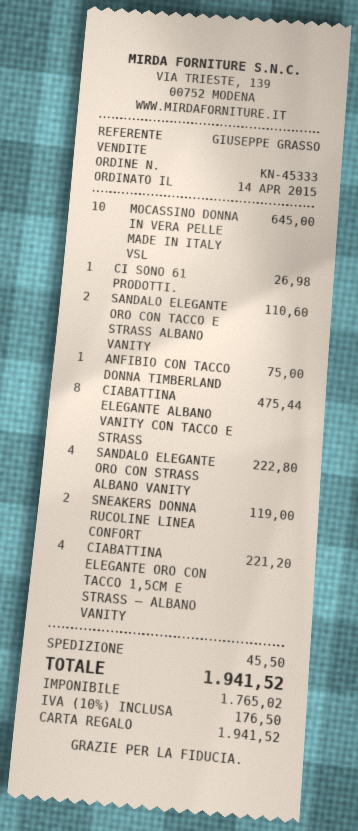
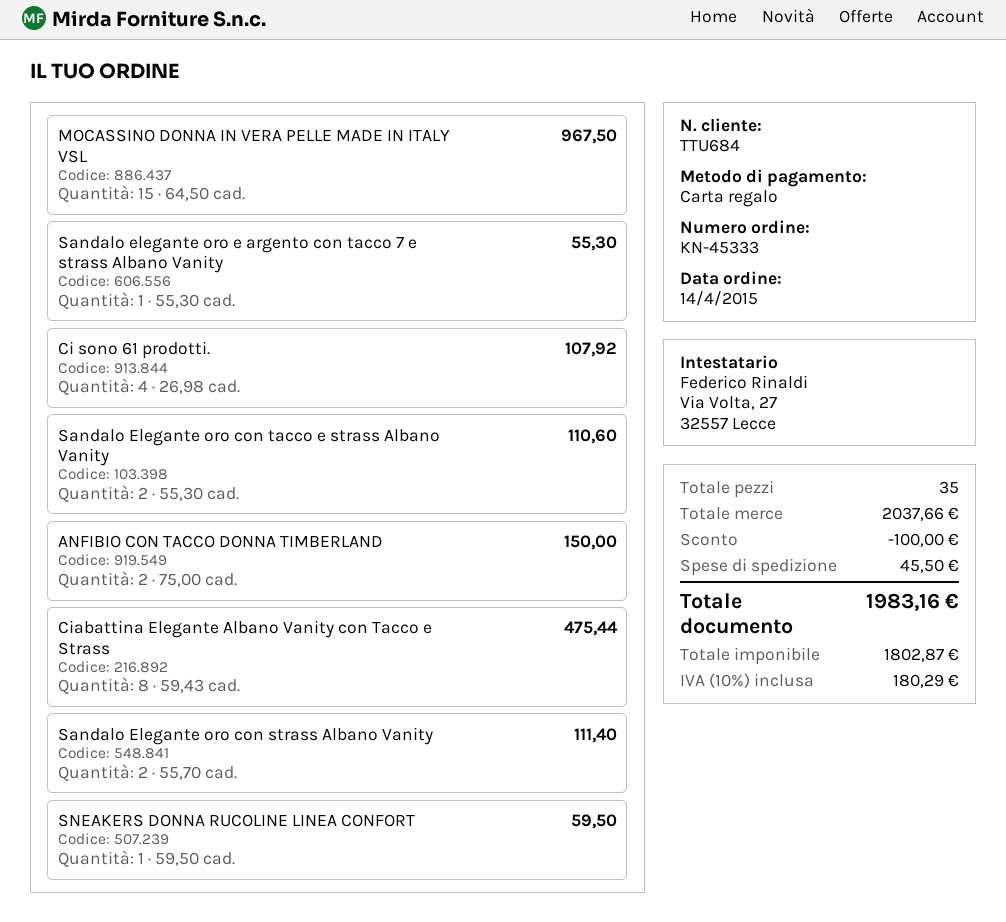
MOCASSINO DONNA IN VERA PELLE MADE IN ITALY VSL: 10 for 645.00 -> 15 for 967.50
CI SONO 61 PRODOTTI.: 1 for 26.98 -> 4 for 107.92
ANFIBIO CON TACCO DONNA TIMBERLAND: 1 for 75.00 -> 2 for 150.00
SANDALO ELEGANTE ORO CON STRASS ALBANO VANITY: 4 for 222.80 -> 2 for 111.40
SNEAKERS DONNA RUCOLINE LINEA CONFORT: 2 for 119.00 -> 1 for 59.50
CIABATTINA ELEGANTE ORO CON TACCO 1,5CM E STRASS – ALBANO VANITY: 4 for 221.20 -> none
Sandalo elegante oro e argento con tacco 7 e strass Albano Vanity: none -> 1 for 55.30
discount: none -> 100.00
net: 1765.02 -> 1802.87
tax: 10% = 176.50 -> 10% = 180.29
total: 1941.52 -> 1983.16

